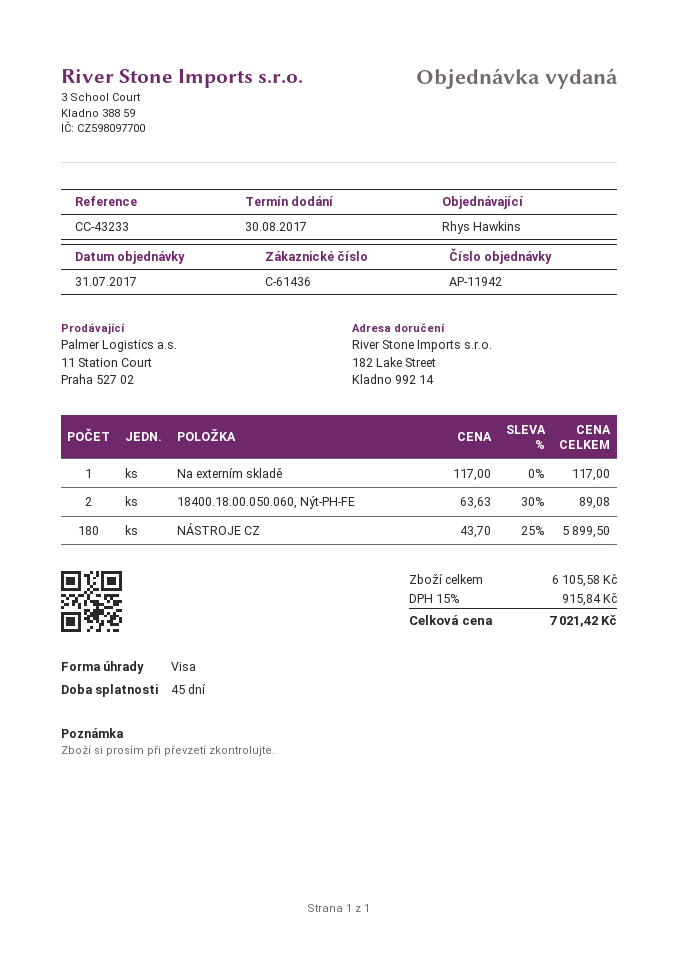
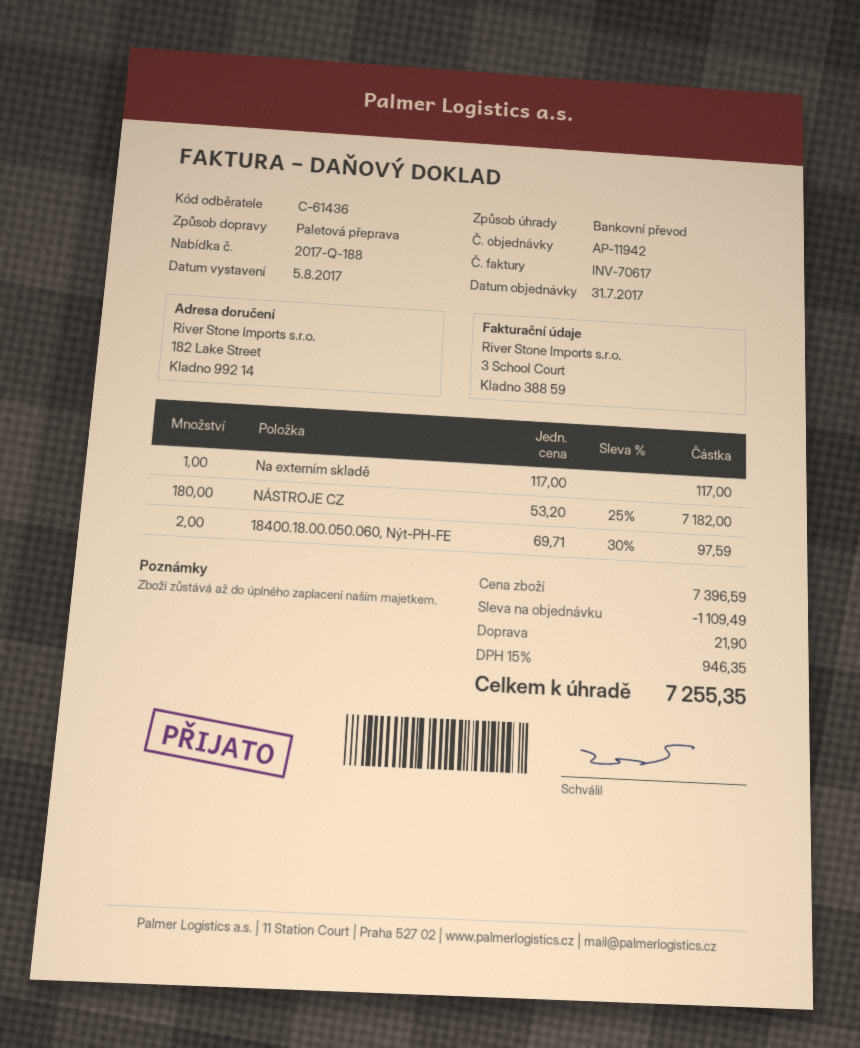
payment method: Visa -> bank transfer
18400.18.00.050.060, Nýt-PH-FE: 2 x 63.63 - 30% = 89.08 -> 2 x 69.71 - 30% = 97.59
NÁSTROJE CZ: 180 x 43.70 - 25% = 5899.50 -> 180 x 53.20 - 25% = 7182.00
subtotal: 6105.58 -> 7396.59
discount: none -> 1109.49
shipping: none -> 21.90
tax: 15% = 915.84 -> 15% = 946.35
total: 7021.42 -> 7255.35

